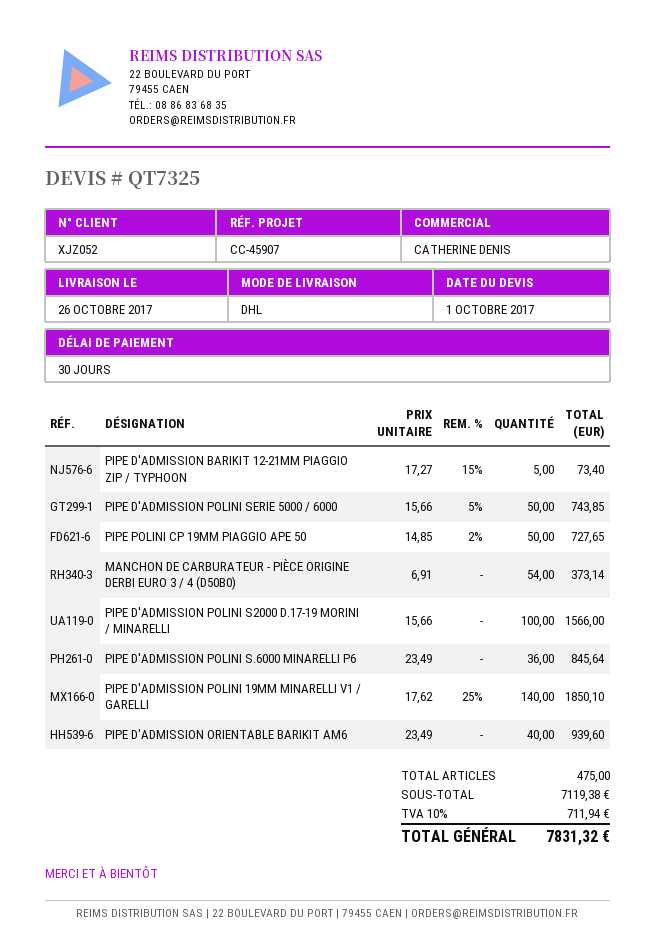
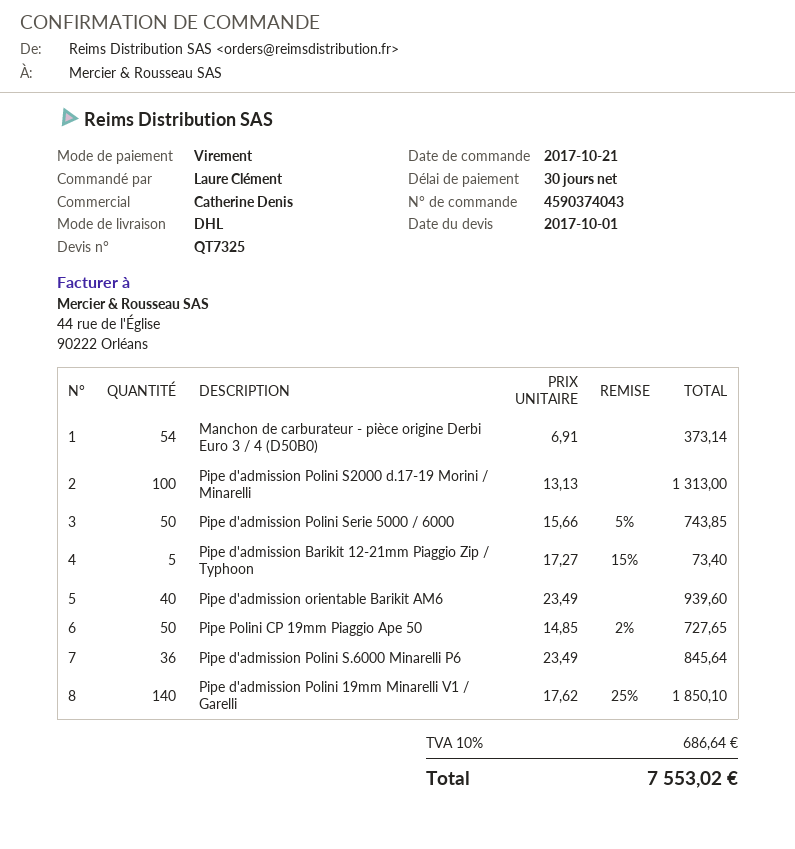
PIPE D'ADMISSION POLINI S2000 D.17-19 MORINI / MINARELLI: 100 x 15.66 = 1566.00 -> 100 x 13.13 = 1313.00
tax: 10% = 711.94 -> 10% = 686.64
total: 7831.32 -> 7553.02

